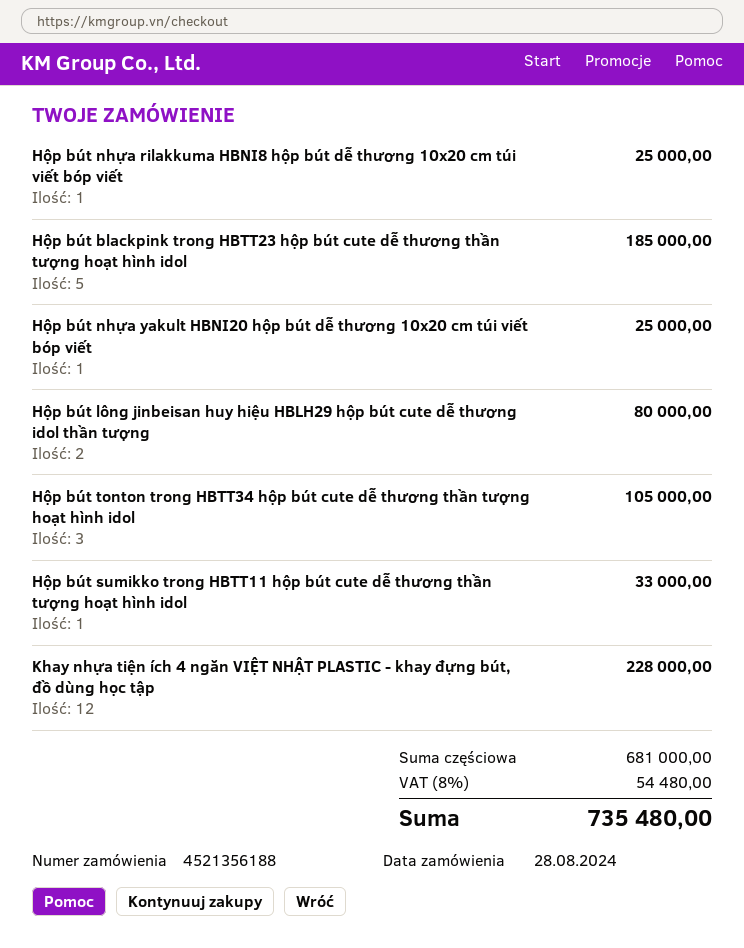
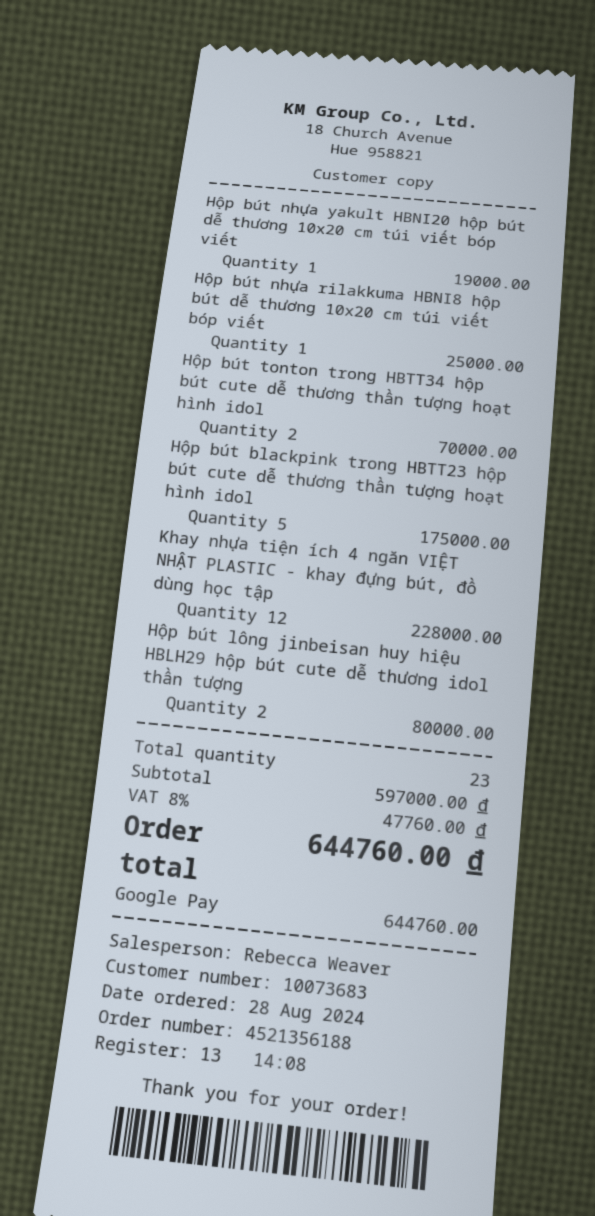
Hộp bút blackpink trong HBTT23 hộp bút cute dễ thương thần tượng hoạt hình idol: 5 for 185000.00 -> 5 for 175000.00
Hộp bút nhựa yakult HBNI20 hộp bút dễ thương 10x20 cm túi viết bóp viết: 1 for 25000.00 -> 1 for 19000.00
Hộp bút tonton trong HBTT34 hộp bút cute dễ thương thần tượng hoạt hình idol: 3 for 105000.00 -> 2 for 70000.00
Hộp bút sumikko trong HBTT11 hộp bút cute dễ thương thần tượng hoạt hình idol: 1 for 33000.00 -> none
subtotal: 681000.00 -> 597000.00
tax: 8% = 54480.00 -> 8% = 47760.00
total: 735480.00 -> 644760.00

